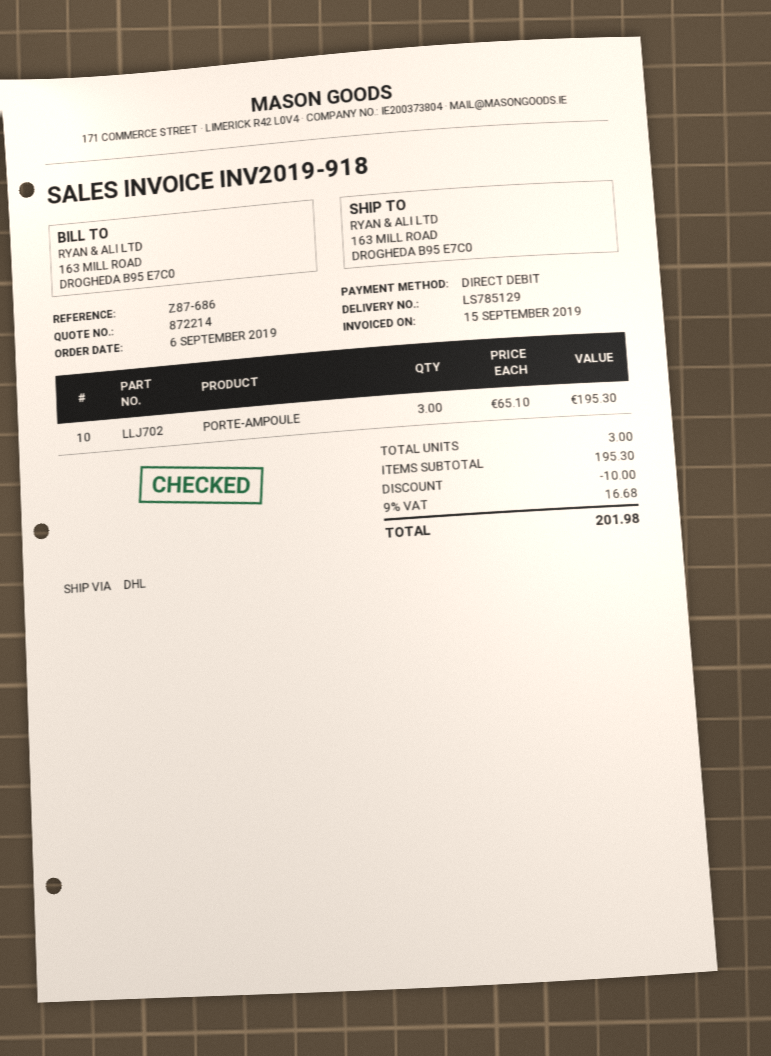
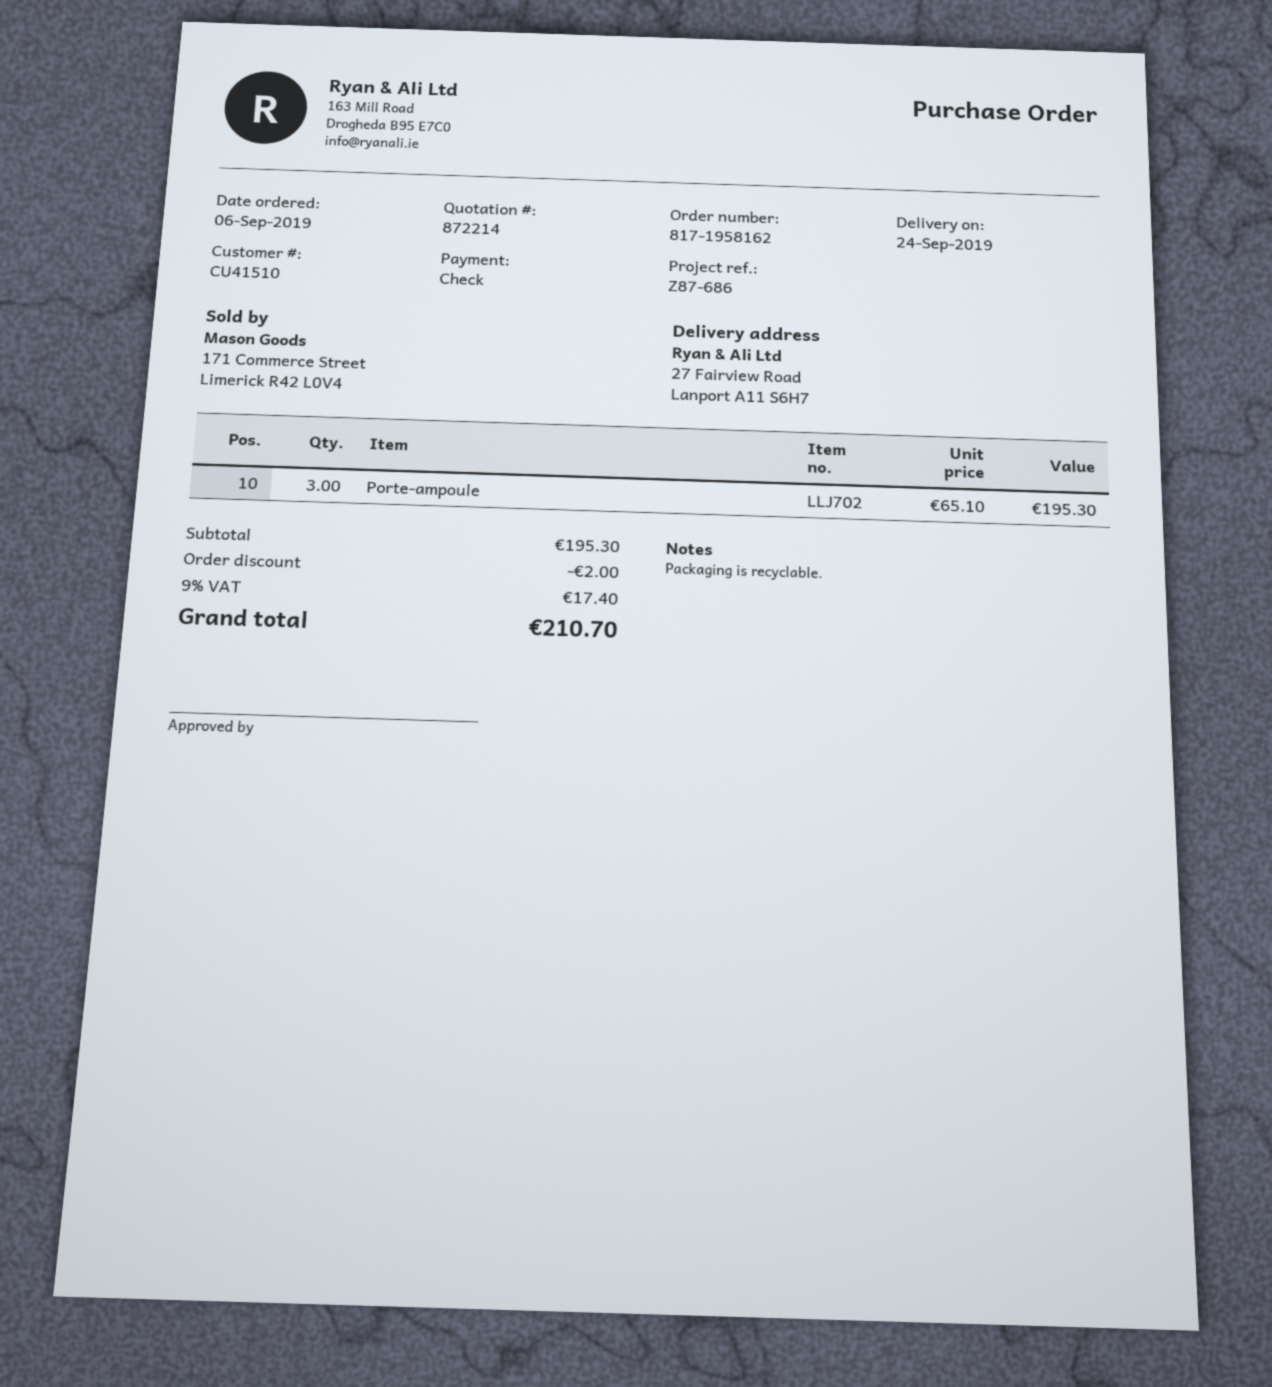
payment method: direct debit -> cheque
ship to: 163 MILL ROAD, DROGHEDA B95 E7C0 -> 27 Fairview Road, Lanport A11 S6H7
discount: 10.00 -> 2.00
tax: 9% = 16.68 -> 9% = 17.40
total: 201.98 -> 210.70

